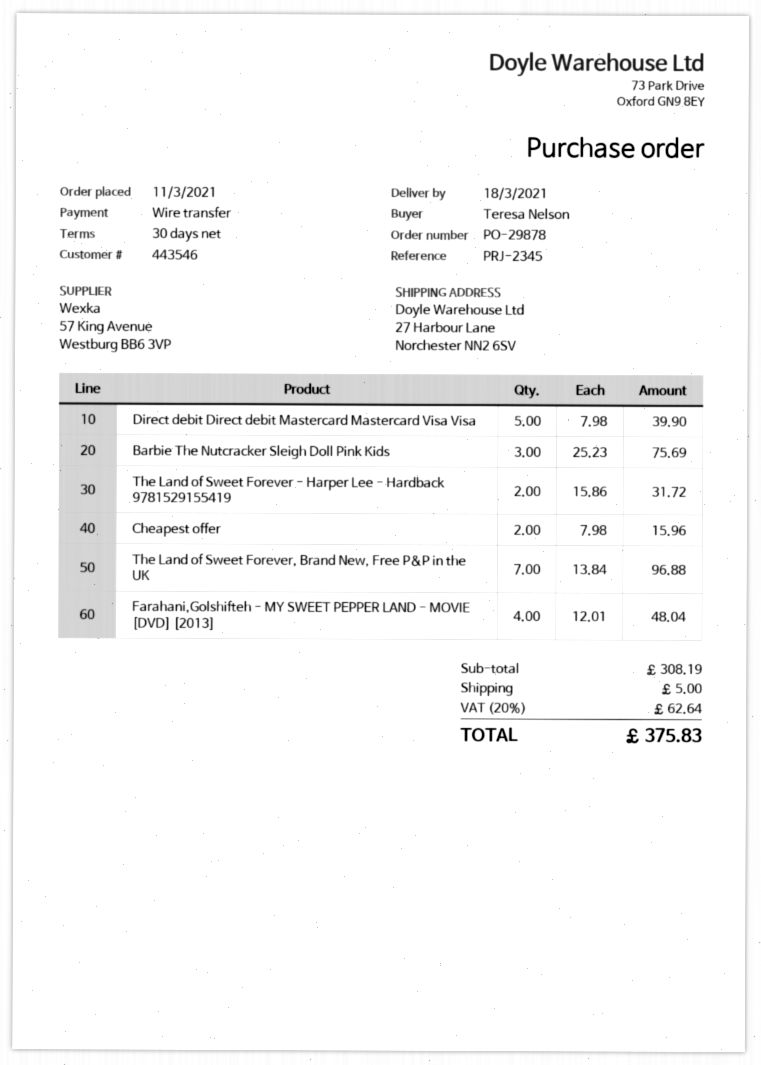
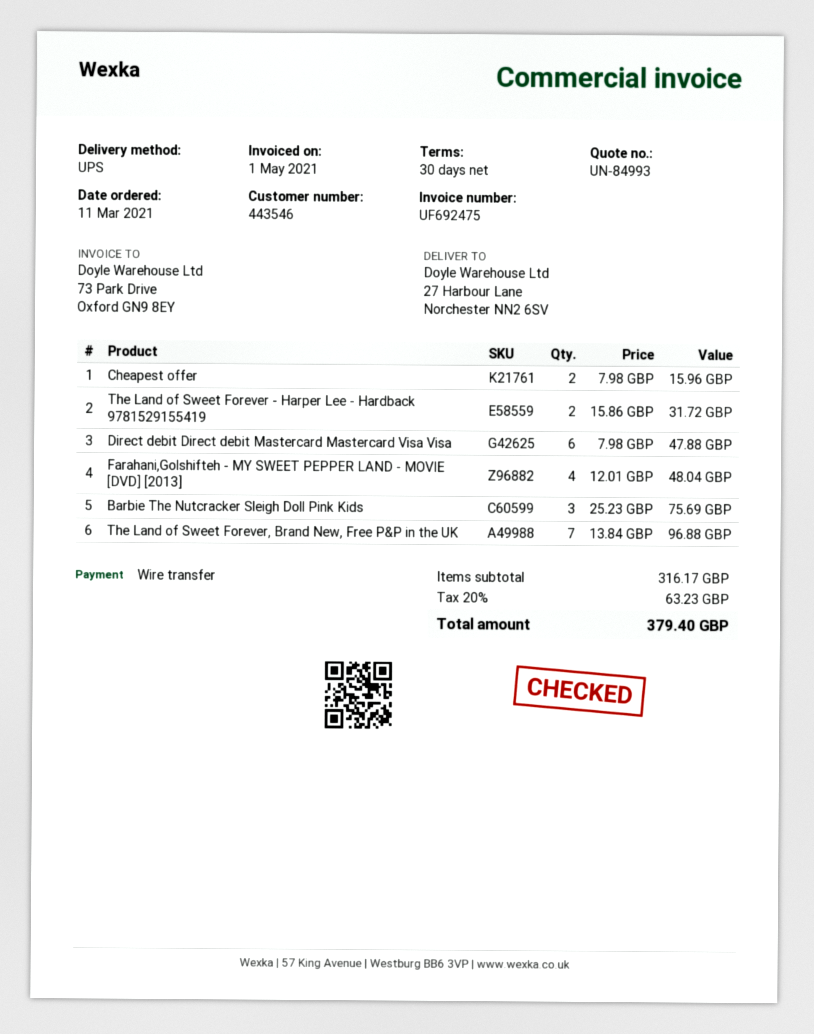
Direct debit Direct debit Mastercard Mastercard Visa Visa: 5 x 7.98 = 39.90 -> 6 x 7.98 = 47.88
subtotal: 308.19 -> 316.17
shipping: 5.00 -> none
tax: 20% = 62.64 -> 20% = 63.23
total: 375.83 -> 379.40

